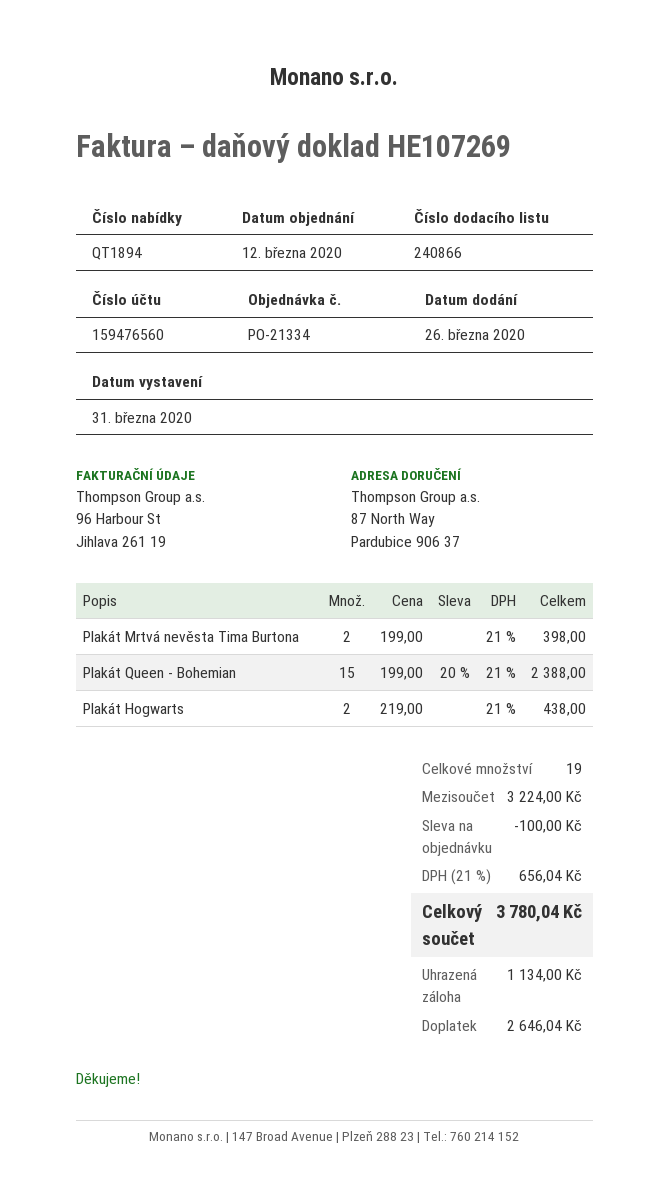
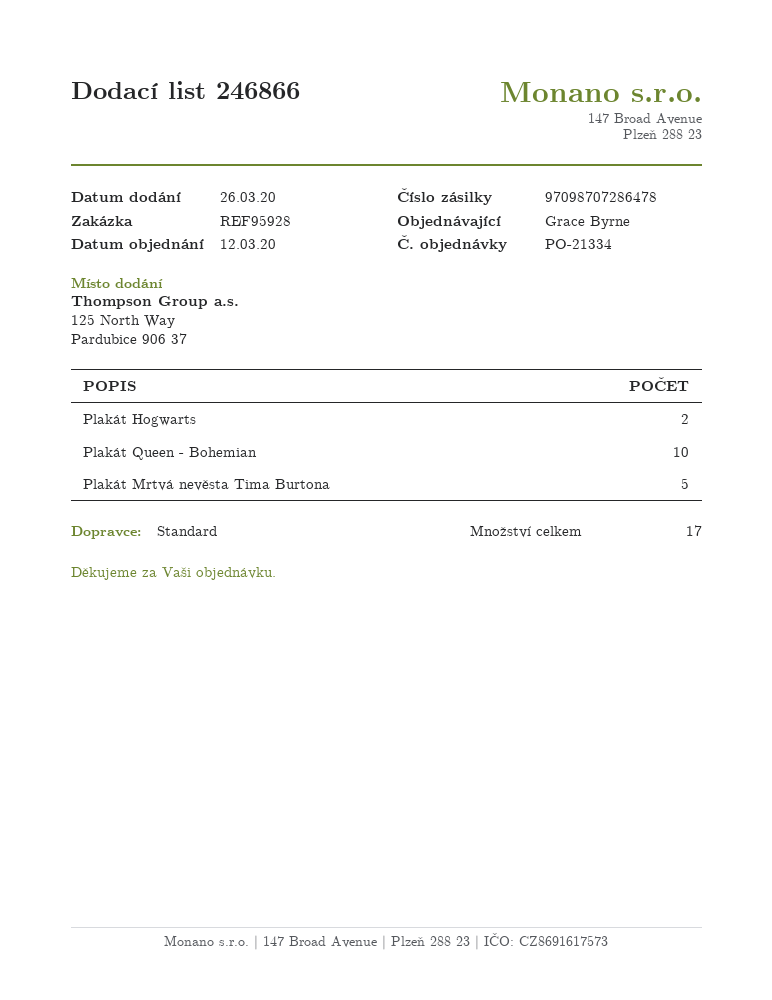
delivery note number: 240866 -> 246866
ship to: 87 North Way, Pardubice 906 37 -> 125 North Way, Pardubice 906 37
Plakát Mrtvá nevěsta Tima Burtona: 2 -> 5
Plakát Queen - Bohemian: 15 -> 10
total quantity: 19 -> 17

